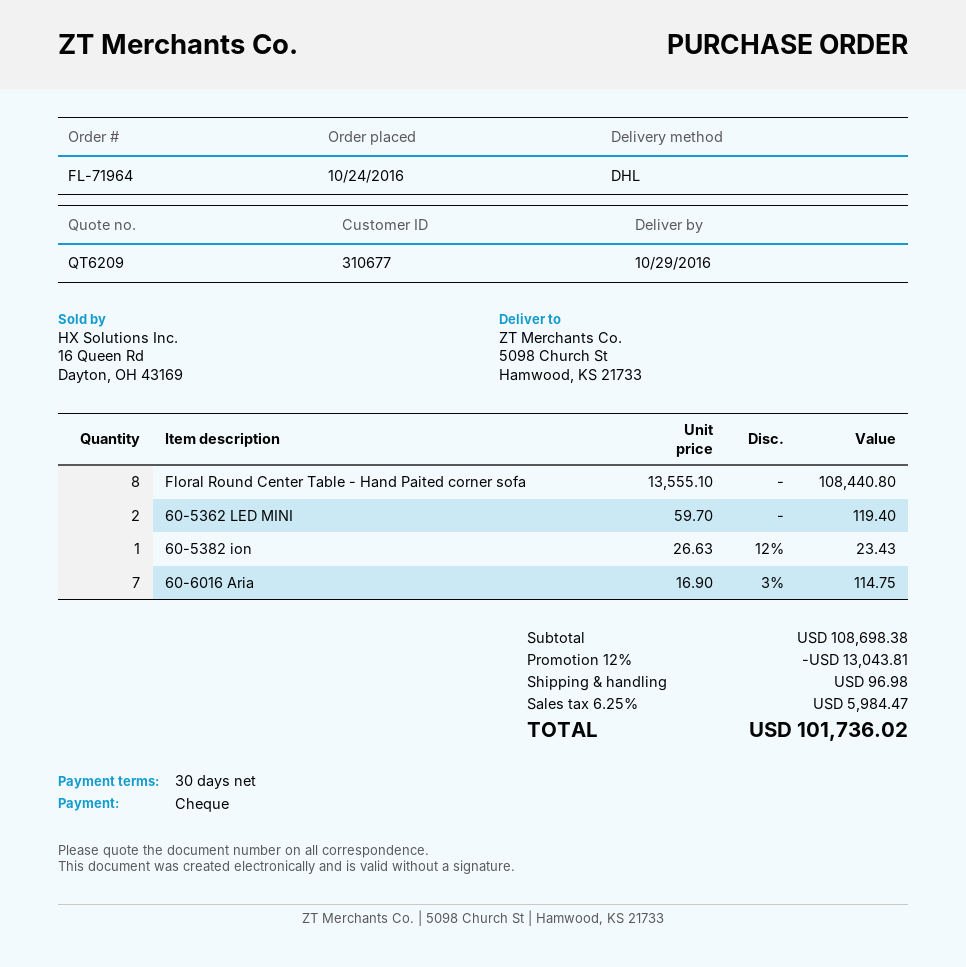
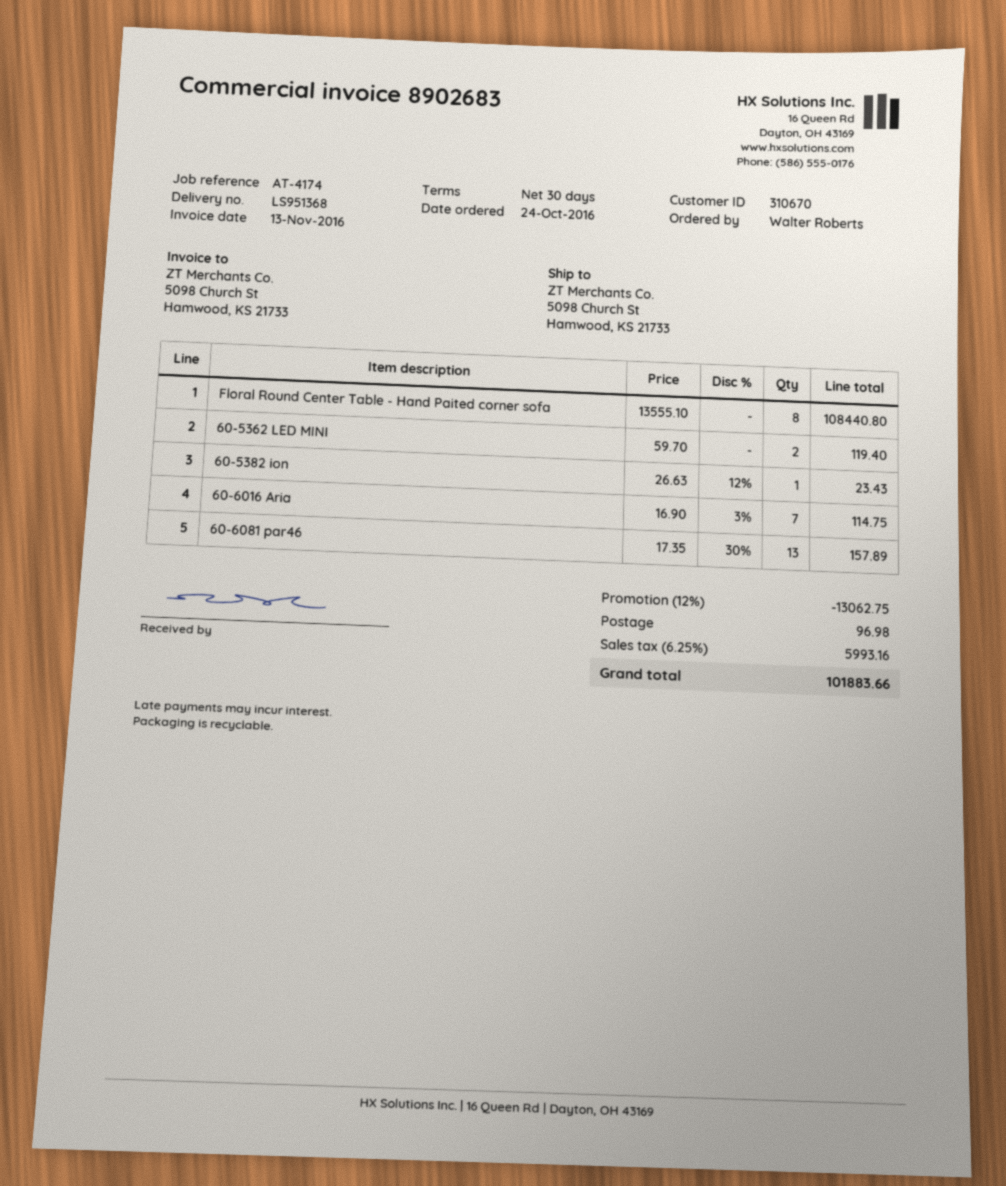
customer number: 310677 -> 310670
60-6081 par46: none -> 13 x 17.35 - 30% = 157.89
discount: 12% = 13043.81 -> 12% = 13062.75
tax: 6.25% = 5984.47 -> 6.25% = 5993.16
total: 101736.02 -> 101883.66

